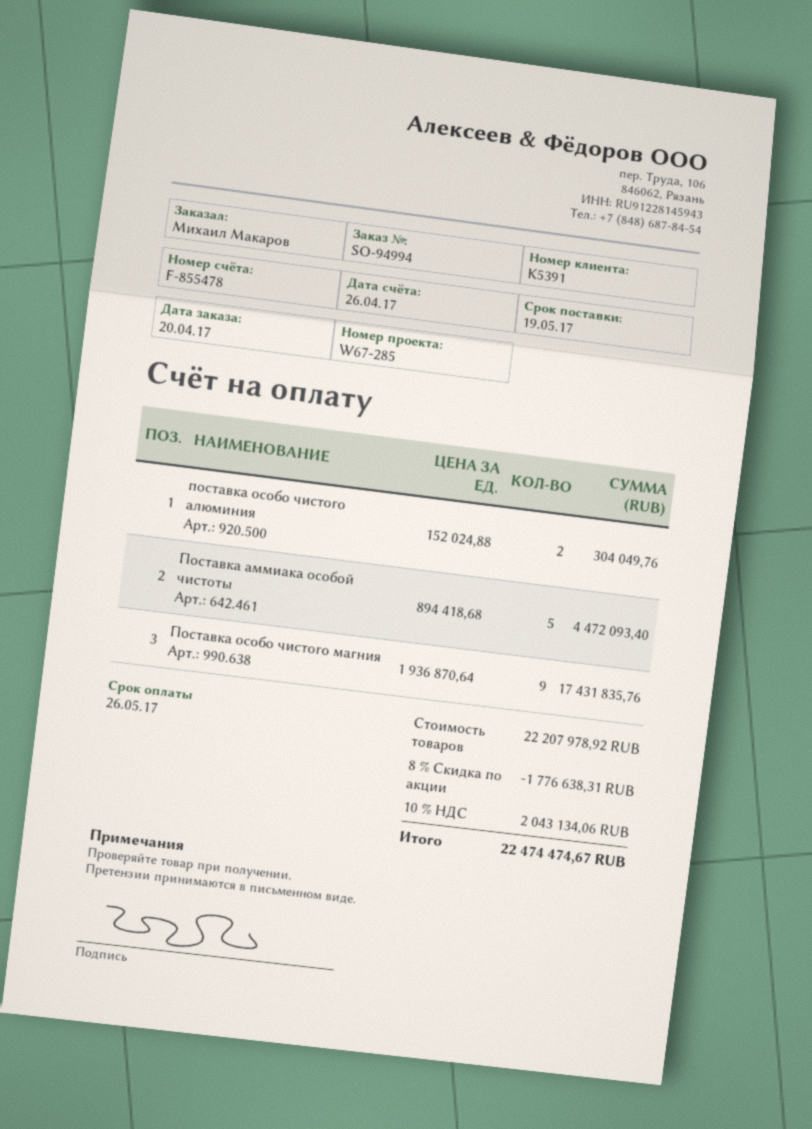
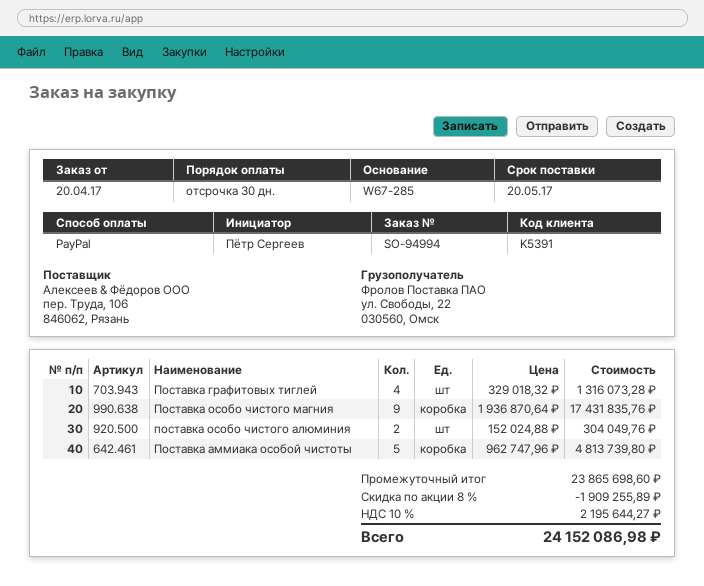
delivery date: 2017-05-19 -> 2017-05-20
ordered by: Михаил Макаров -> Пётр Сергеев
Поставка аммиака особой чистоты: 5 x 894418.68 = 4472093.40 -> 5 x 962747.96 = 4813739.80
Поставка графитовых тиглей: none -> 4 x 329018.32 = 1316073.28
subtotal: 22207978.92 -> 23865698.60
discount: 8% = 1776638.31 -> 8% = 1909255.89
tax: 10% = 2043134.06 -> 10% = 2195644.27
total: 22474474.67 -> 24152086.98

